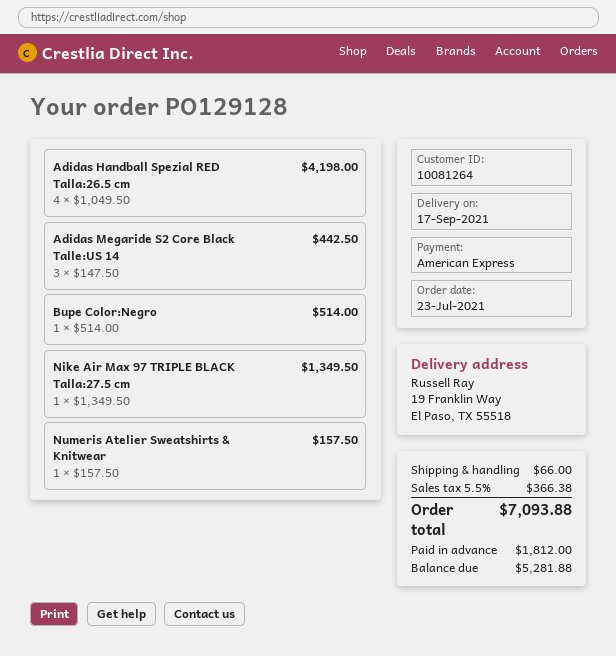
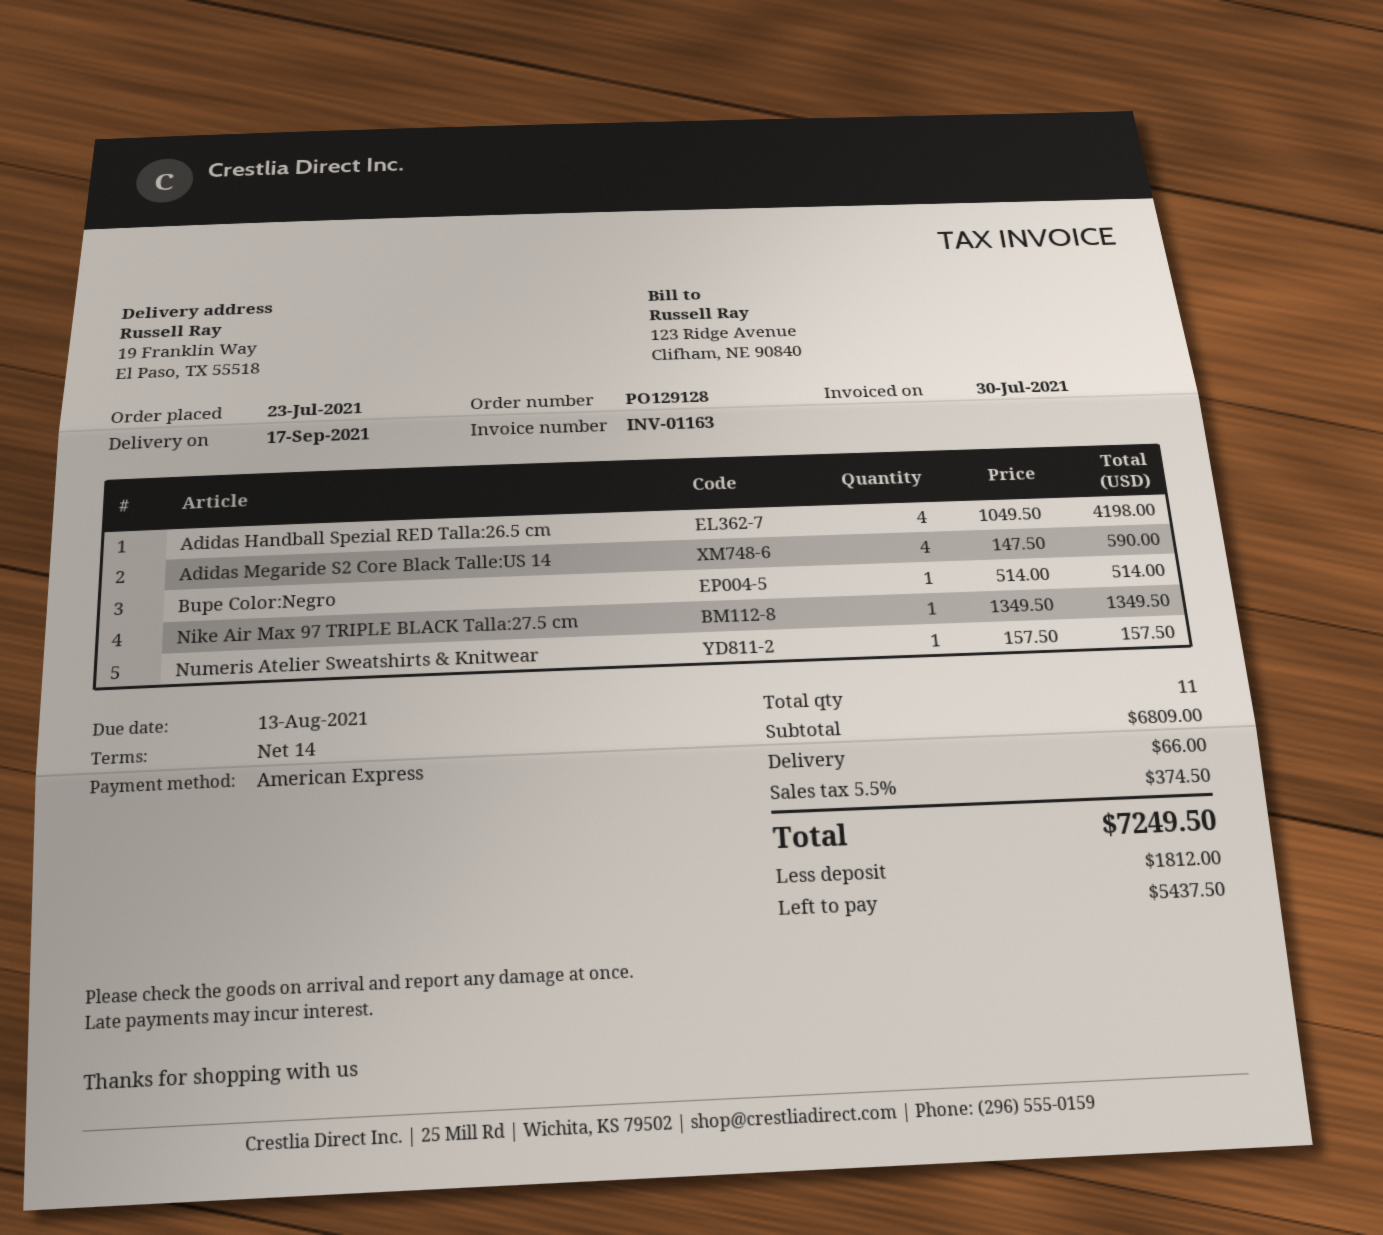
Adidas Megaride S2 Core Black Talle:US 14: 3 x 147.50 = 442.50 -> 4 x 147.50 = 590.00
tax: 5.5% = 366.38 -> 5.5% = 374.50
total: 7093.88 -> 7249.50
balance: 5281.88 -> 5437.50

